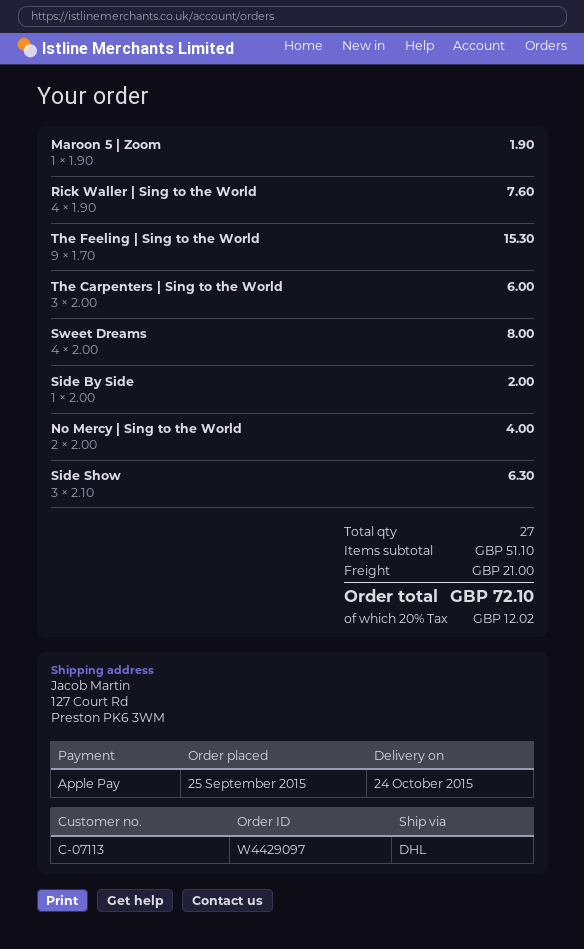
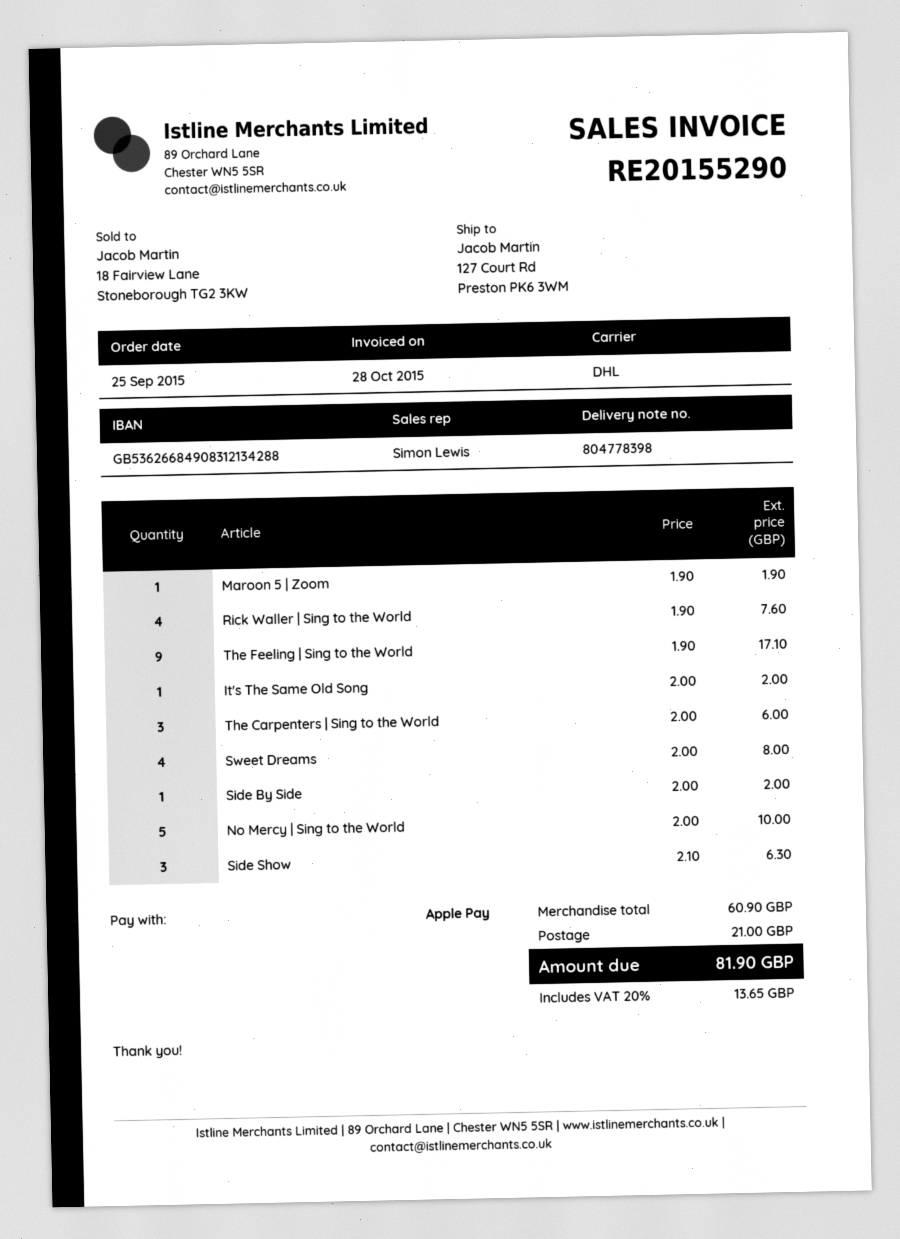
The Feeling | Sing to the World: 9 x 1.70 = 15.30 -> 9 x 1.90 = 17.10
No Mercy | Sing to the World: 2 x 2.00 = 4.00 -> 5 x 2.00 = 10.00
It's The Same Old Song: none -> 1 x 2.00 = 2.00
subtotal: 51.10 -> 60.90
tax: 20% = 12.02 -> 20% = 13.65
total: 72.10 -> 81.90

